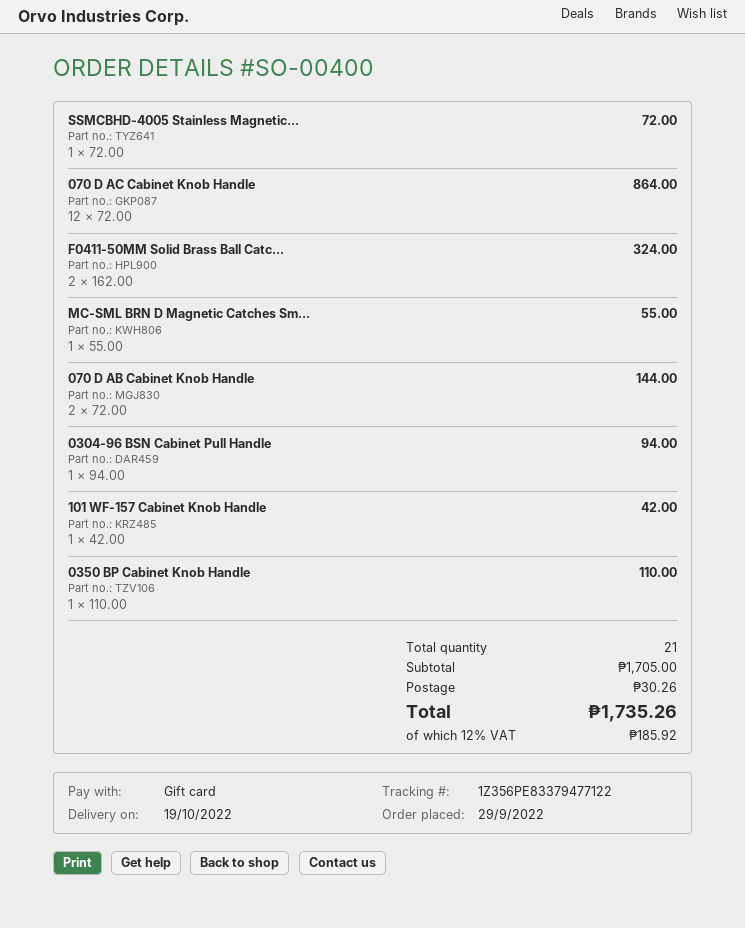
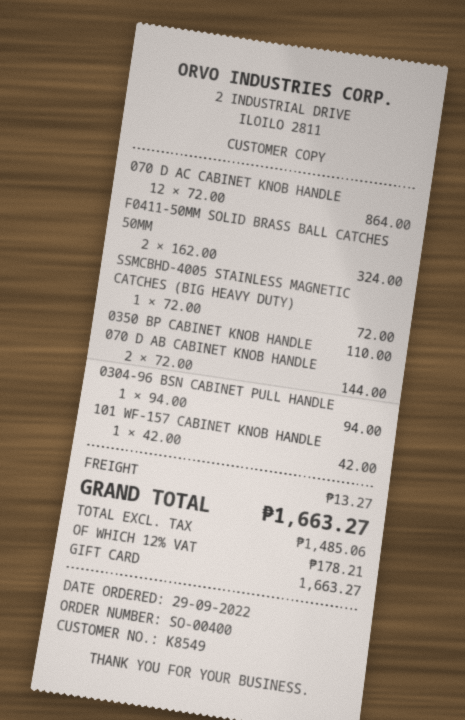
MC-SML BRN D Magnetic Catches Sm...: 1 x 55.00 = 55.00 -> none
shipping: 30.26 -> 13.27
tax: 12% = 185.92 -> 12% = 178.21
total: 1735.26 -> 1663.27

